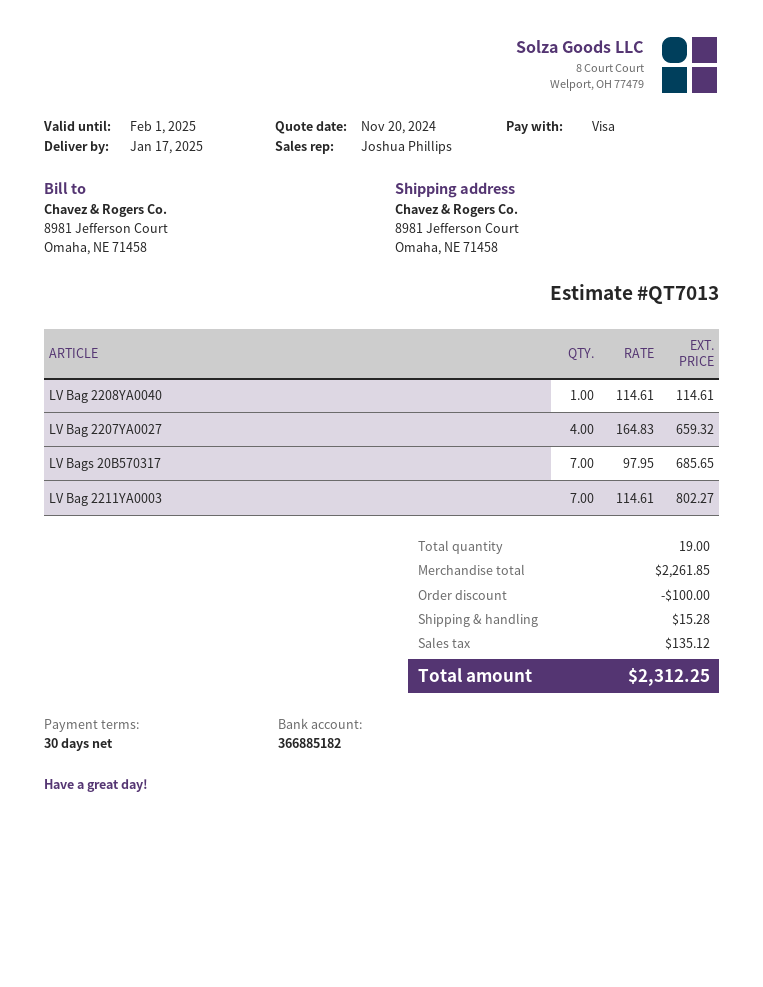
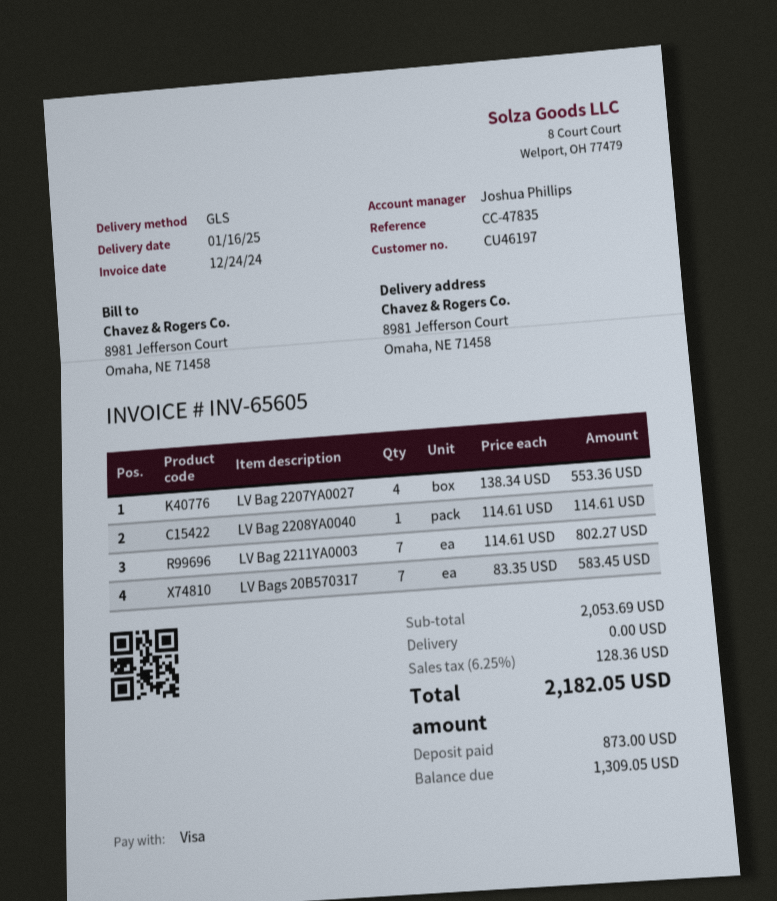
delivery date: 2025-01-17 -> 2025-01-16
LV Bag 2207YA0027: 4 x 164.83 = 659.32 -> 4 x 138.34 = 553.36
LV Bags 20B570317: 7 x 97.95 = 685.65 -> 7 x 83.35 = 583.45
subtotal: 2261.85 -> 2053.69
discount: 100.00 -> none
shipping: 15.28 -> 0.00
tax: 135.12 -> 128.36
total: 2312.25 -> 2182.05

